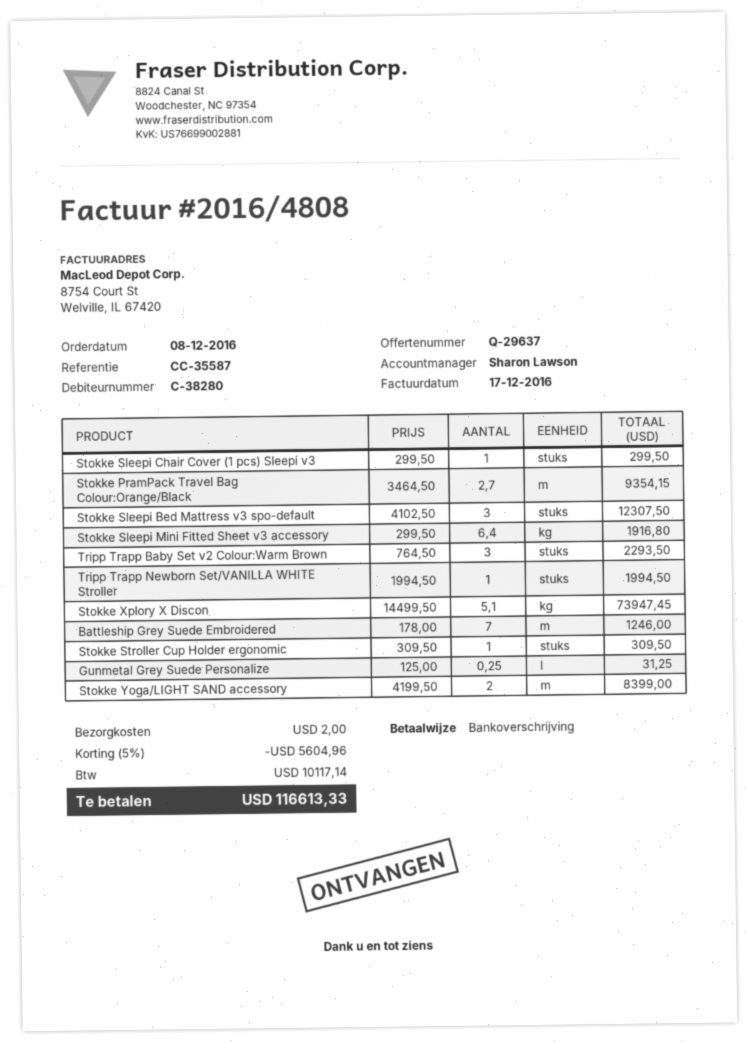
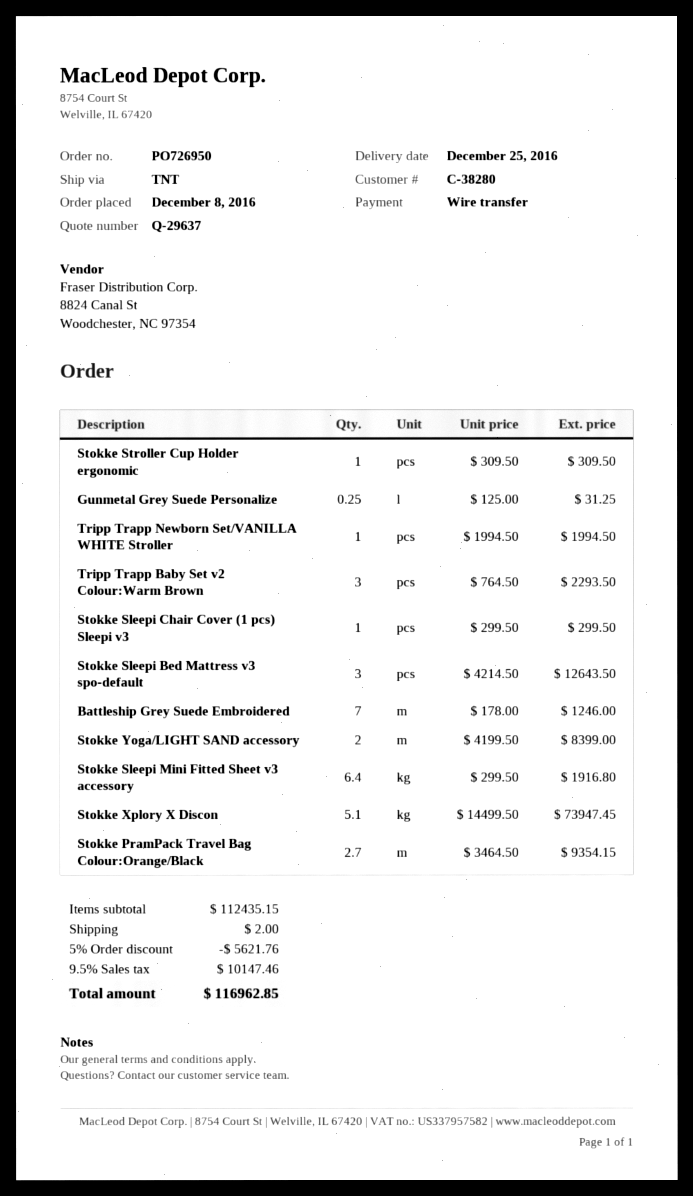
Stokke Sleepi Bed Mattress v3 spo-default: 3 x 4102.50 = 12307.50 -> 3 x 4214.50 = 12643.50
discount: 5% = 5604.96 -> 5% = 5621.76
tax: 10117.14 -> 10147.46
total: 116613.33 -> 116962.85

